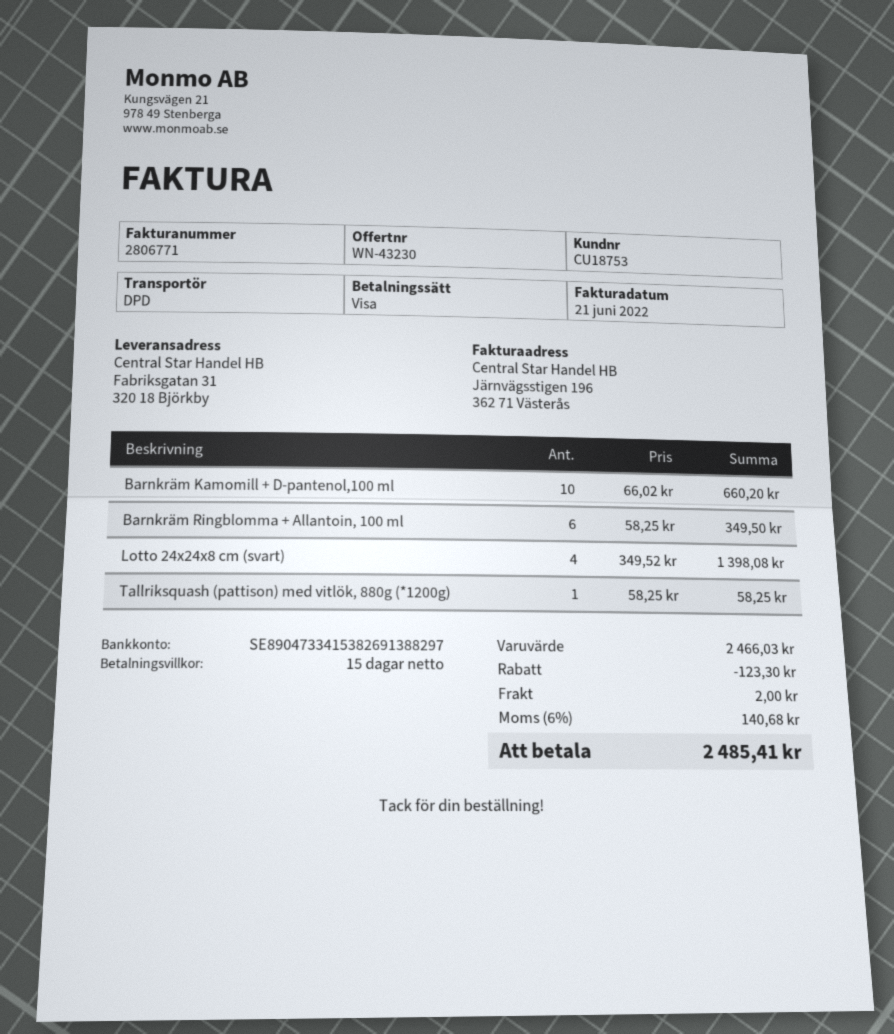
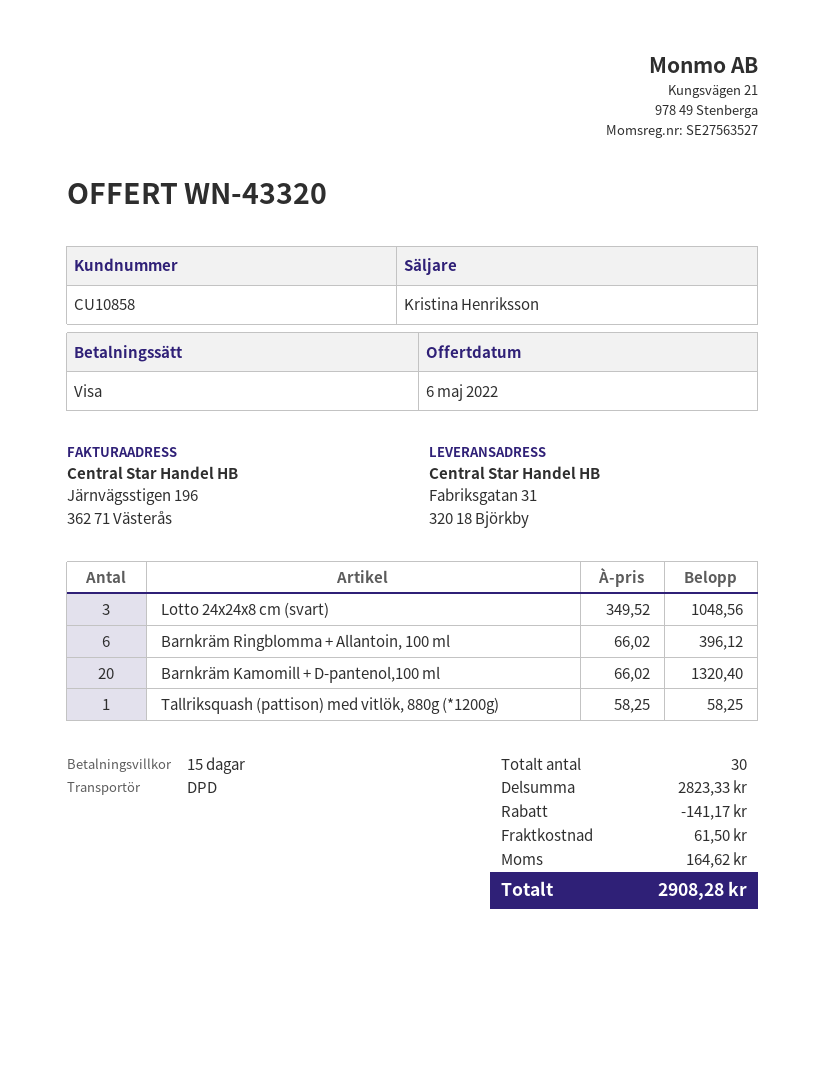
quote number: WN-43230 -> WN-43320
customer number: CU18753 -> CU10858
Barnkräm Kamomill + D-pantenol,100 ml: 10 x 66.02 = 660.20 -> 20 x 66.02 = 1320.40
Barnkräm Ringblomma + Allantoin, 100 ml: 6 x 58.25 = 349.50 -> 6 x 66.02 = 396.12
Lotto 24x24x8 cm (svart): 4 x 349.52 = 1398.08 -> 3 x 349.52 = 1048.56
subtotal: 2466.03 -> 2823.33
discount: 123.30 -> 141.17
shipping: 2.00 -> 61.50
tax: 140.68 -> 164.62
total: 2485.41 -> 2908.28

